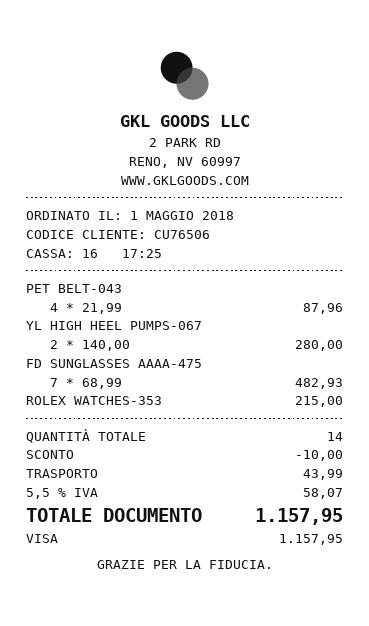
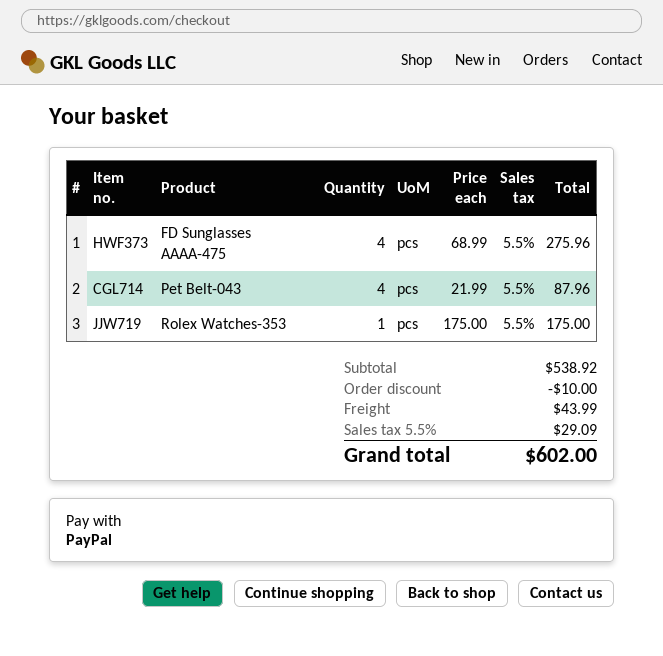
payment method: Visa -> PayPal
YL HIGH HEEL PUMPS-067: 2 x 140.00 = 280.00 -> none
FD SUNGLASSES AAAA-475: 7 x 68.99 = 482.93 -> 4 x 68.99 = 275.96
ROLEX WATCHES-353: 1 x 215.00 = 215.00 -> 1 x 175.00 = 175.00
tax: 5.5% = 58.07 -> 5.5% = 29.09
total: 1157.95 -> 602.00

